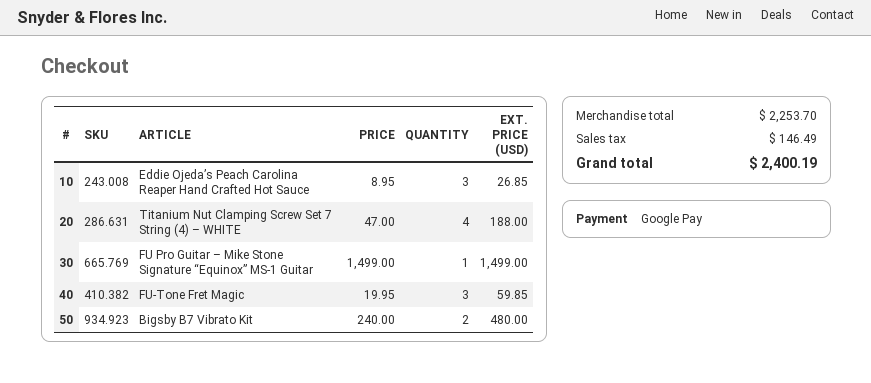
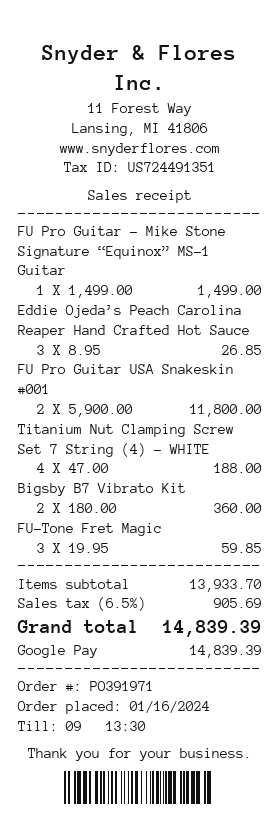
Bigsby B7 Vibrato Kit: 2 x 240.00 = 480.00 -> 2 x 180.00 = 360.00
FU Pro Guitar USA Snakeskin #001: none -> 2 x 5900.00 = 11800.00
subtotal: 2253.70 -> 13933.70
tax: 146.49 -> 905.69
total: 2400.19 -> 14839.39

